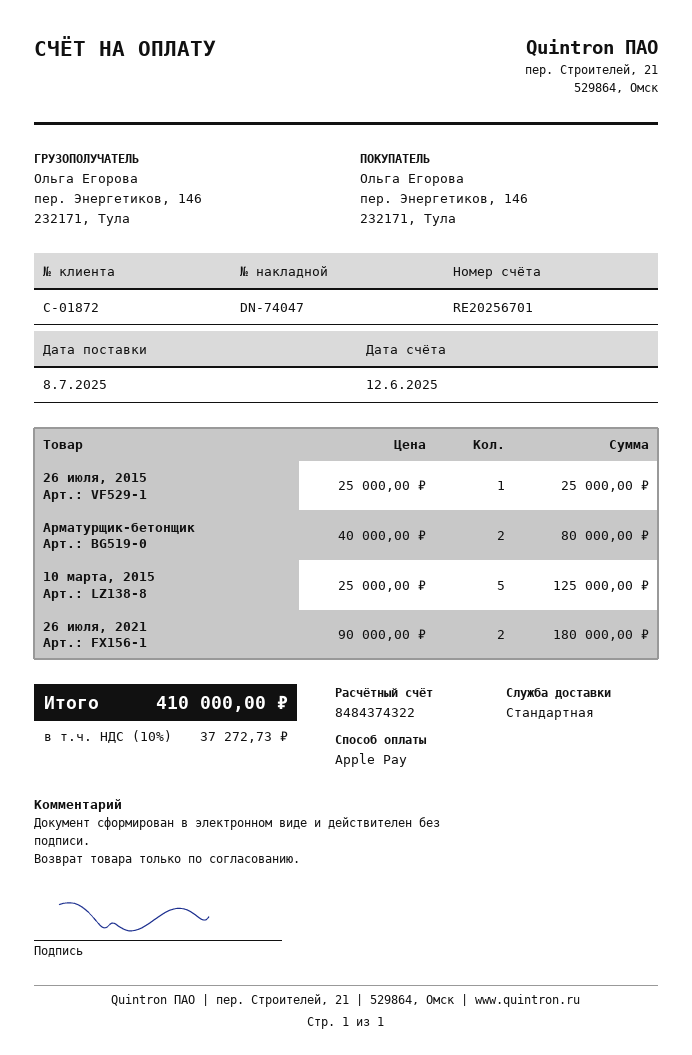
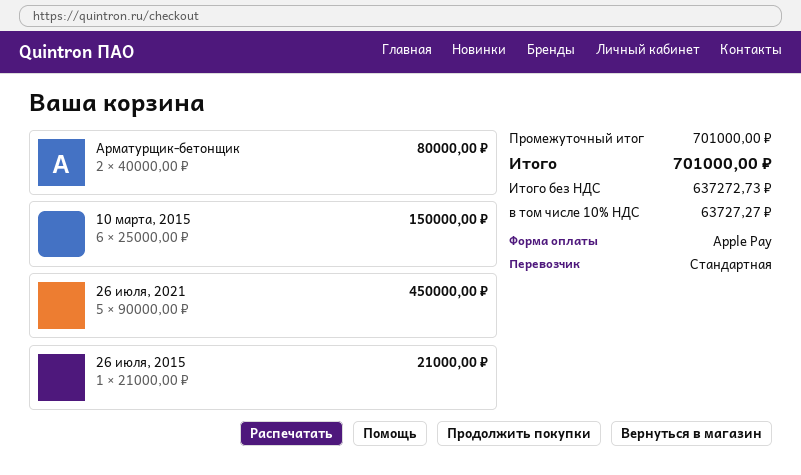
26 июля, 2015: 1 x 25000.00 = 25000.00 -> 1 x 21000.00 = 21000.00
10 марта, 2015: 5 x 25000.00 = 125000.00 -> 6 x 25000.00 = 150000.00
26 июля, 2021: 2 x 90000.00 = 180000.00 -> 5 x 90000.00 = 450000.00
tax: 10% = 37272.73 -> 10% = 63727.27
total: 410000.00 -> 701000.00

